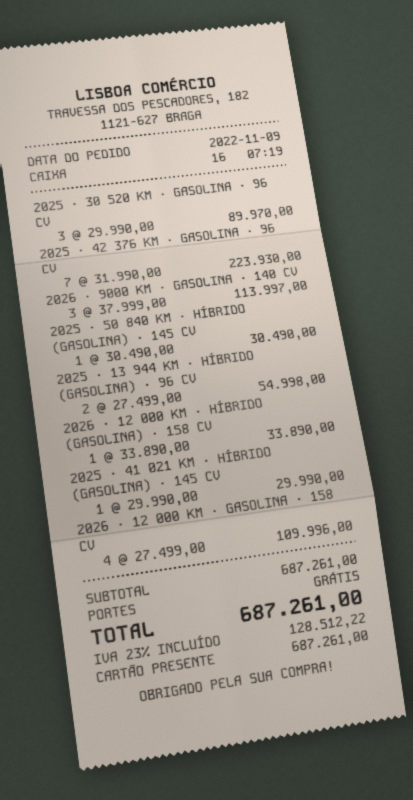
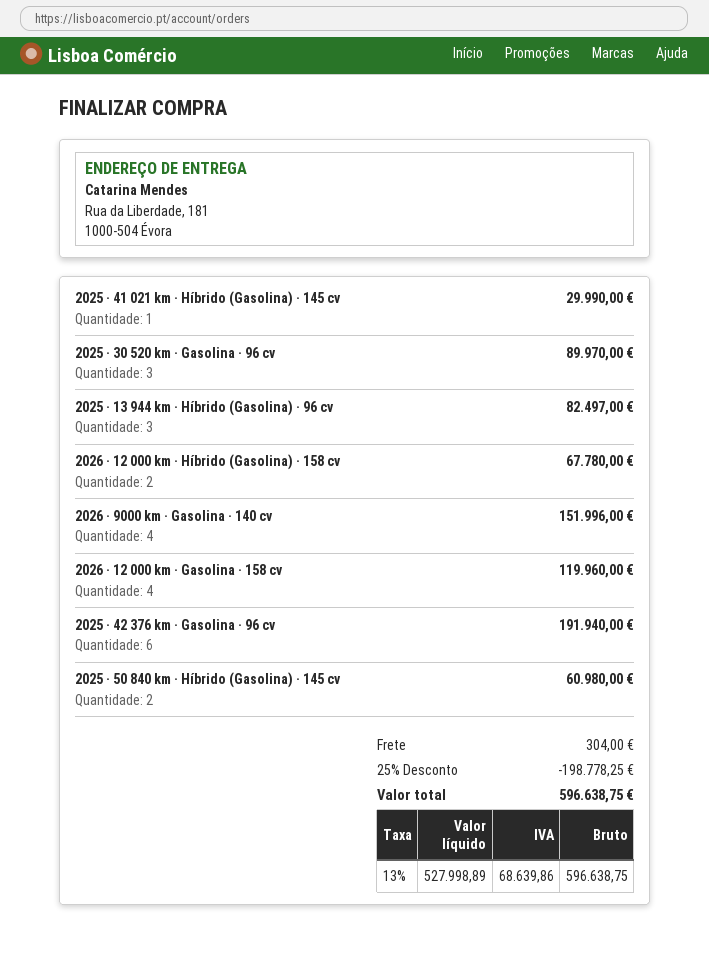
2025 · 42 376 KM · GASOLINA · 96 CV: 7 for 223930.00 -> 6 for 191940.00
2026 · 9000 KM · GASOLINA · 140 CV: 3 for 113997.00 -> 4 for 151996.00
2025 · 50 840 KM · HÍBRIDO (GASOLINA) · 145 CV: 1 for 30490.00 -> 2 for 60980.00
2025 · 13 944 KM · HÍBRIDO (GASOLINA) · 96 CV: 2 for 54998.00 -> 3 for 82497.00
2026 · 12 000 KM · HÍBRIDO (GASOLINA) · 158 CV: 1 for 33890.00 -> 2 for 67780.00
2026 · 12 000 KM · GASOLINA · 158 CV: 4 for 109996.00 -> 4 for 119960.00
discount: none -> 25% = 198778.25
shipping: 0.00 -> 304.00
tax: 23% = 128512.22 -> 13% = 68639.86
total: 687261.00 -> 596638.75

